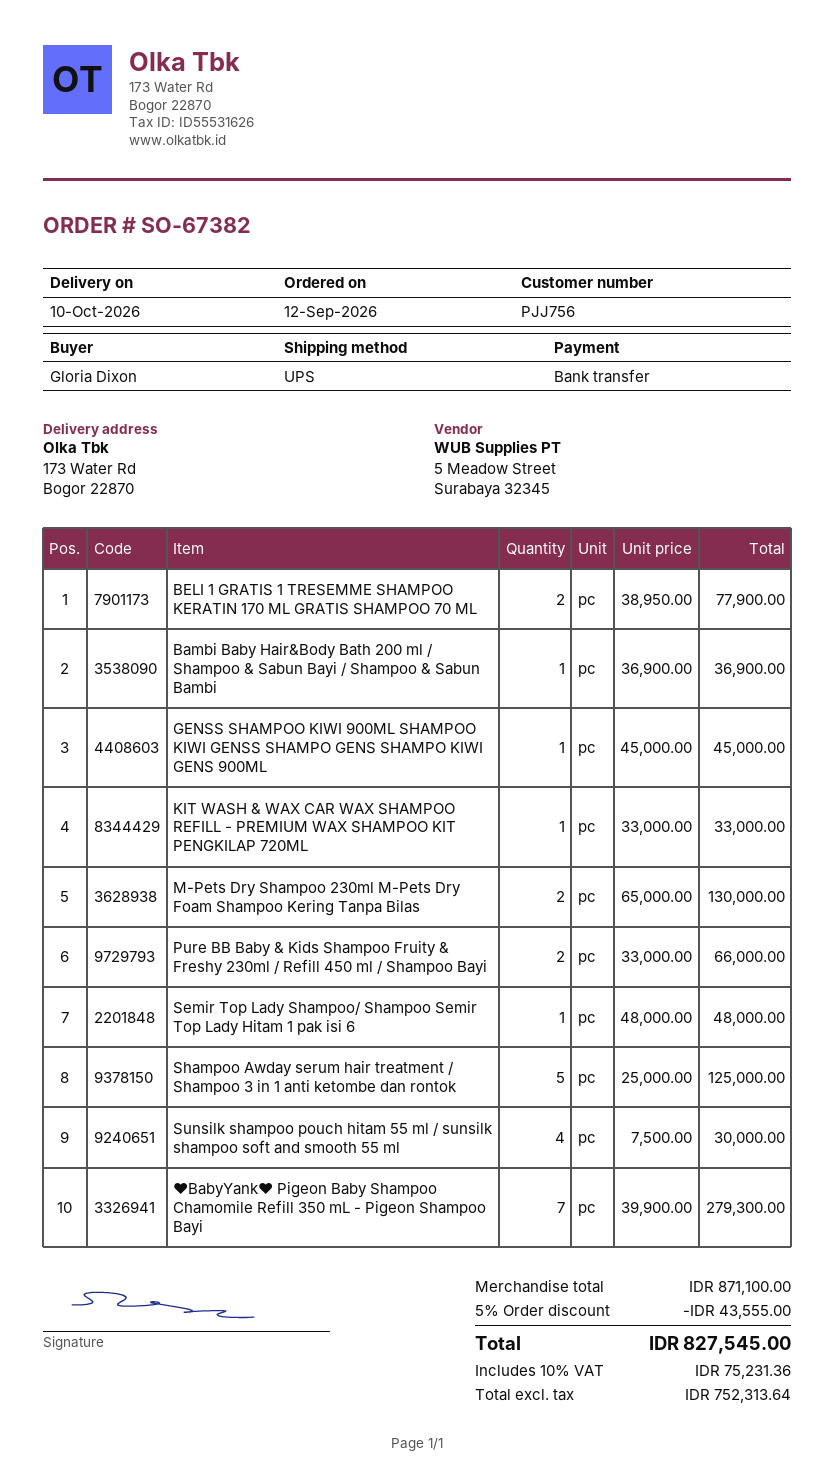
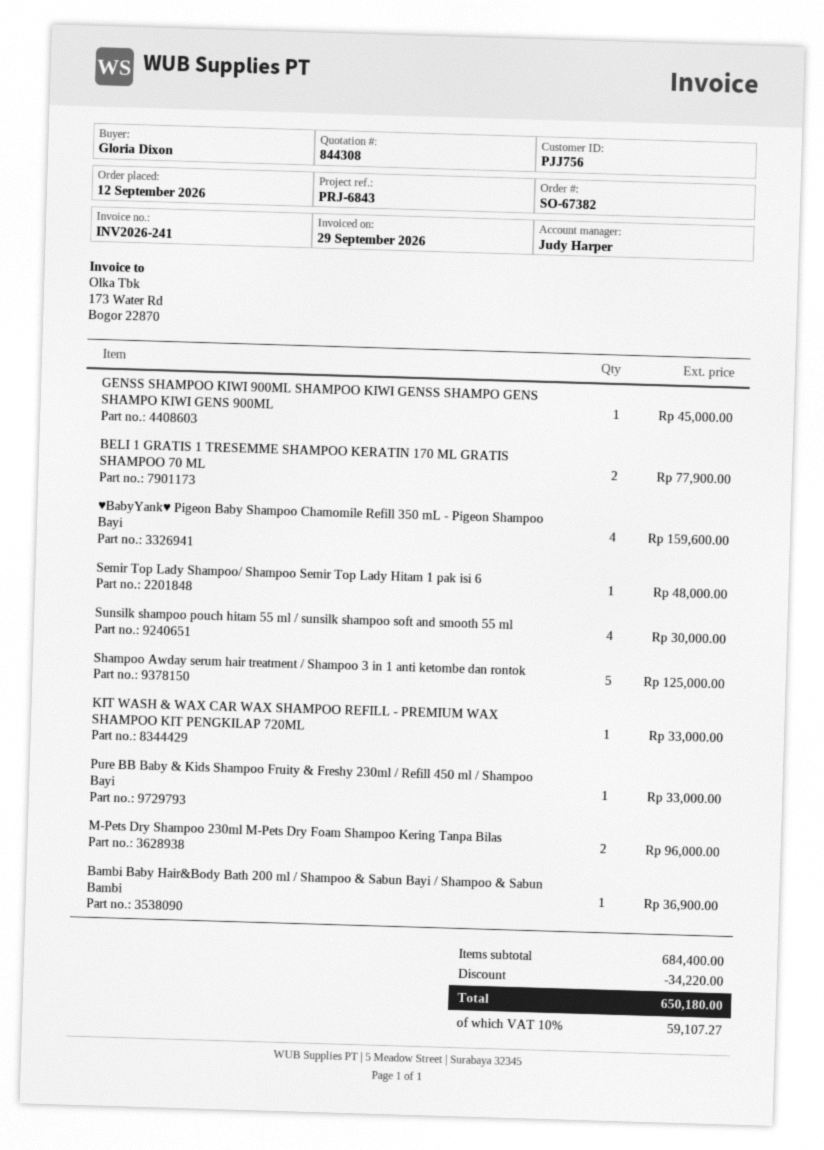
M-Pets Dry Shampoo 230ml M-Pets Dry Foam Shampoo Kering Tanpa Bilas: 2 for 130000.00 -> 2 for 96000.00
Pure BB Baby & Kids Shampoo Fruity & Freshy 230ml / Refill 450 ml / Shampoo Bayi: 2 for 66000.00 -> 1 for 33000.00
♥BabyYank♥ Pigeon Baby Shampoo Chamomile Refill 350 mL - Pigeon Shampoo Bayi: 7 for 279300.00 -> 4 for 159600.00
subtotal: 871100.00 -> 684400.00
discount: 43555.00 -> 34220.00
tax: 10% = 75231.36 -> 10% = 59107.27
total: 827545.00 -> 650180.00

